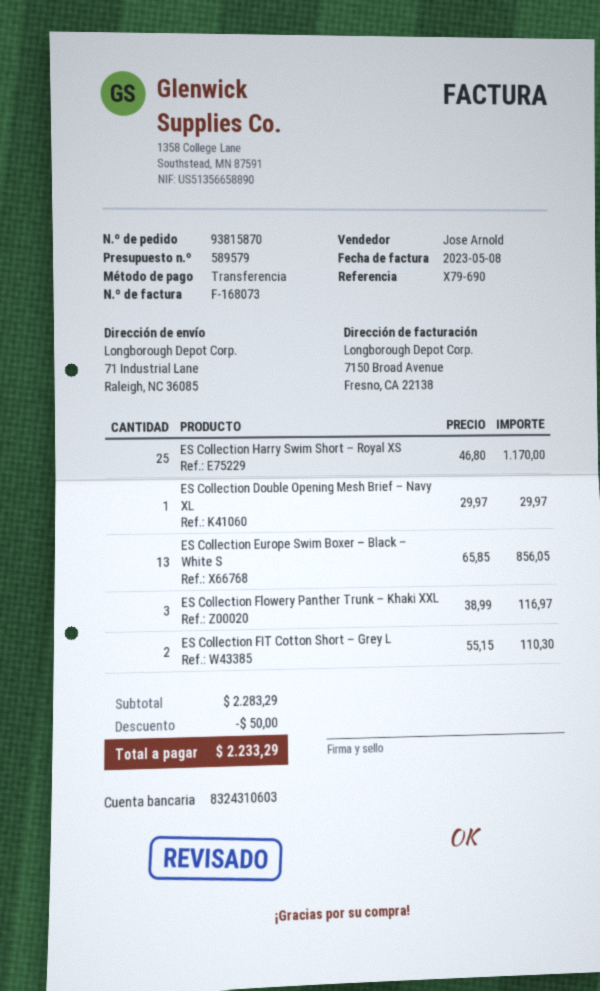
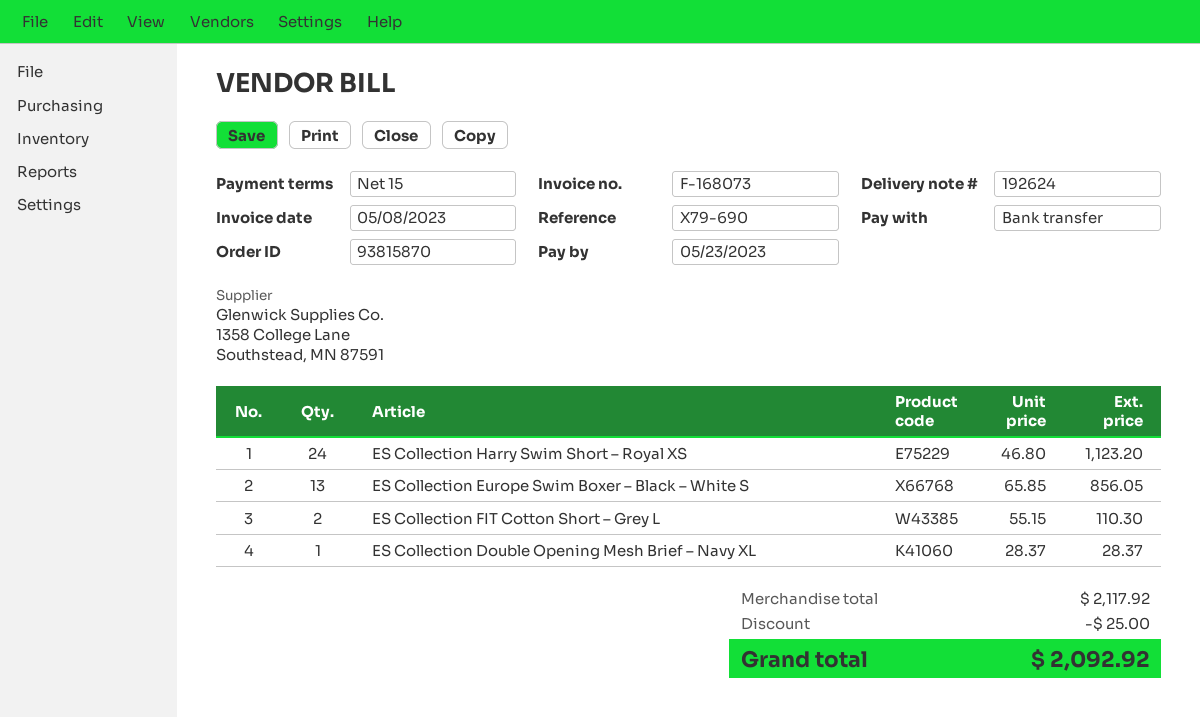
ES Collection Harry Swim Short – Royal XS: 25 x 46.80 = 1170.00 -> 24 x 46.80 = 1123.20
ES Collection Double Opening Mesh Brief – Navy XL: 1 x 29.97 = 29.97 -> 1 x 28.37 = 28.37
ES Collection Flowery Panther Trunk – Khaki XXL: 3 x 38.99 = 116.97 -> none
subtotal: 2283.29 -> 2117.92
discount: 50.00 -> 25.00
total: 2233.29 -> 2092.92

